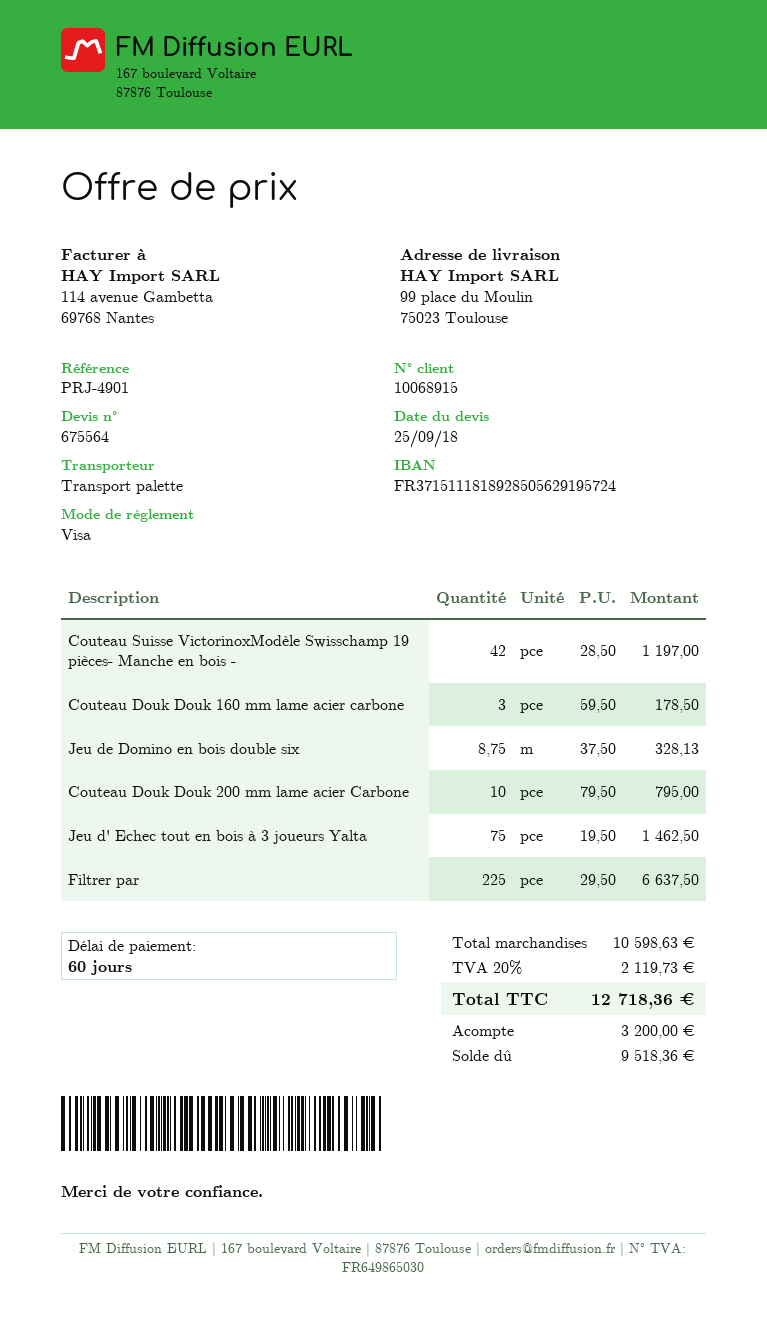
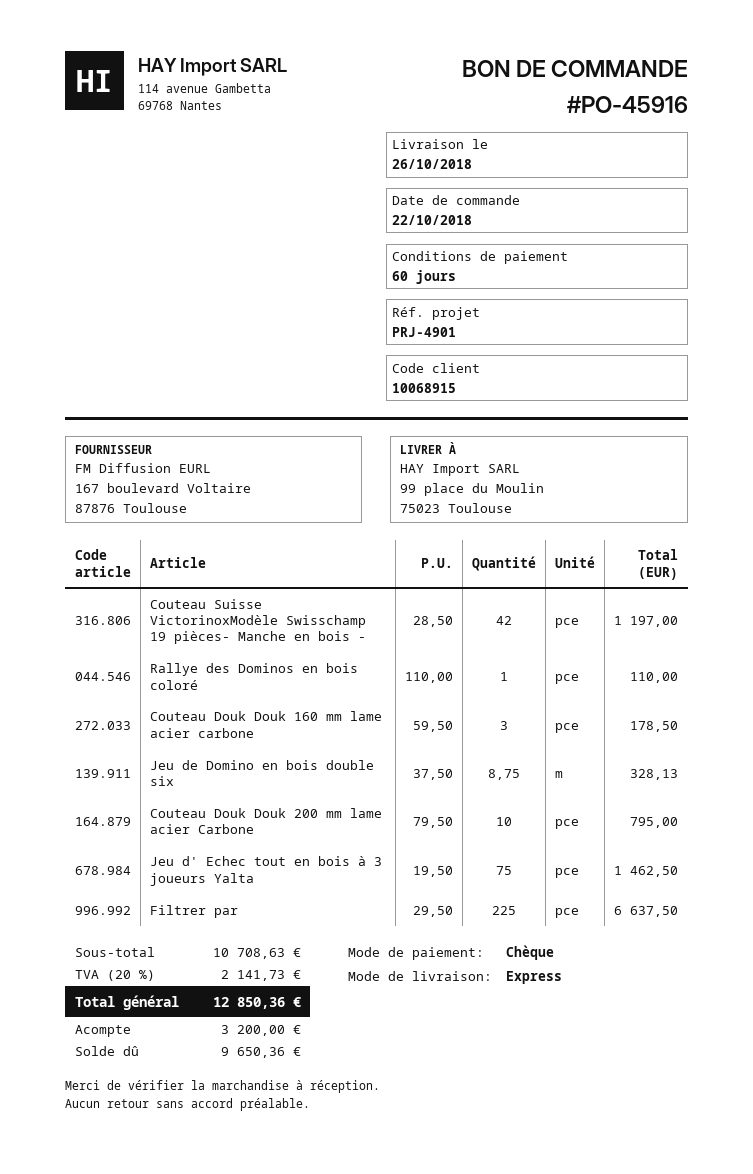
payment method: Visa -> cheque
shipping method: pallet freight -> express
Rallye des Dominos en bois coloré: none -> 1 x 110.00 = 110.00
subtotal: 10598.63 -> 10708.63
tax: 20% = 2119.73 -> 20% = 2141.73
total: 12718.36 -> 12850.36
balance: 9518.36 -> 9650.36

